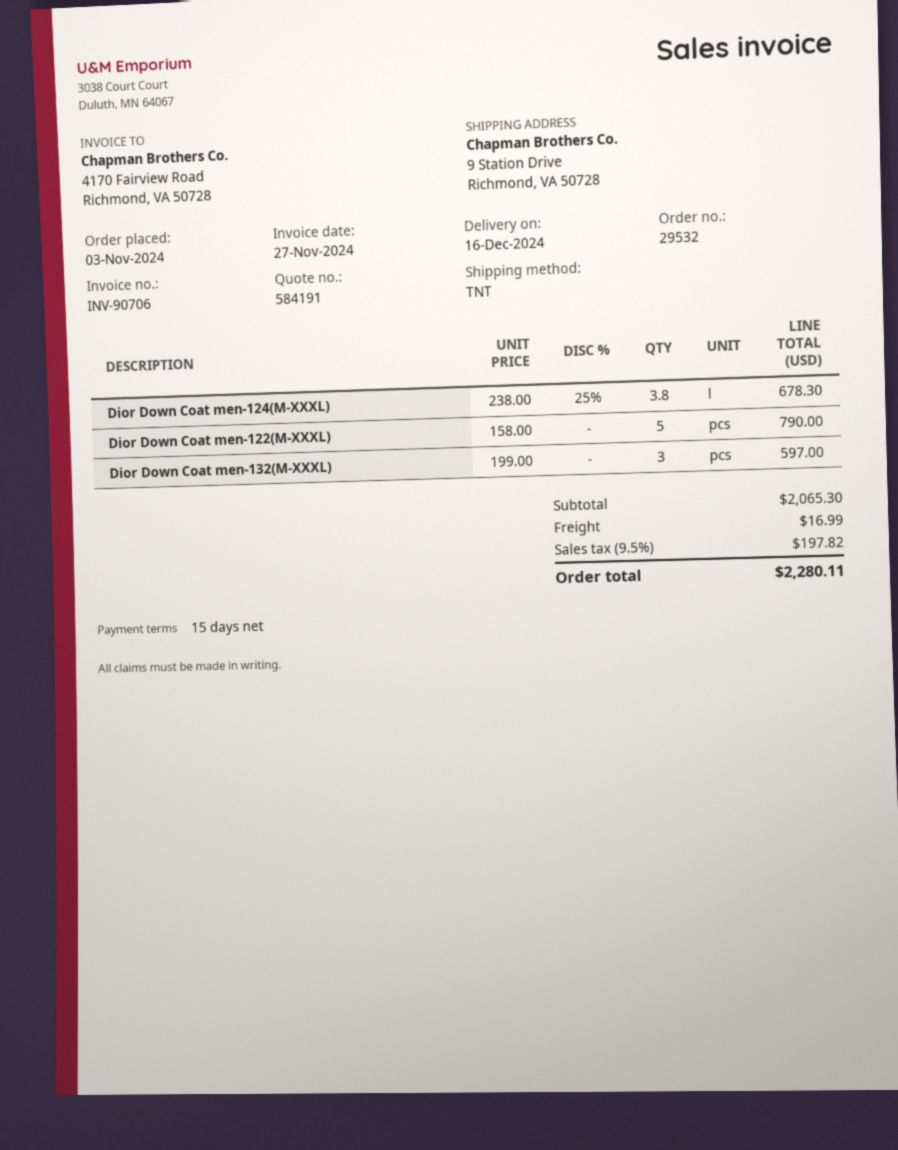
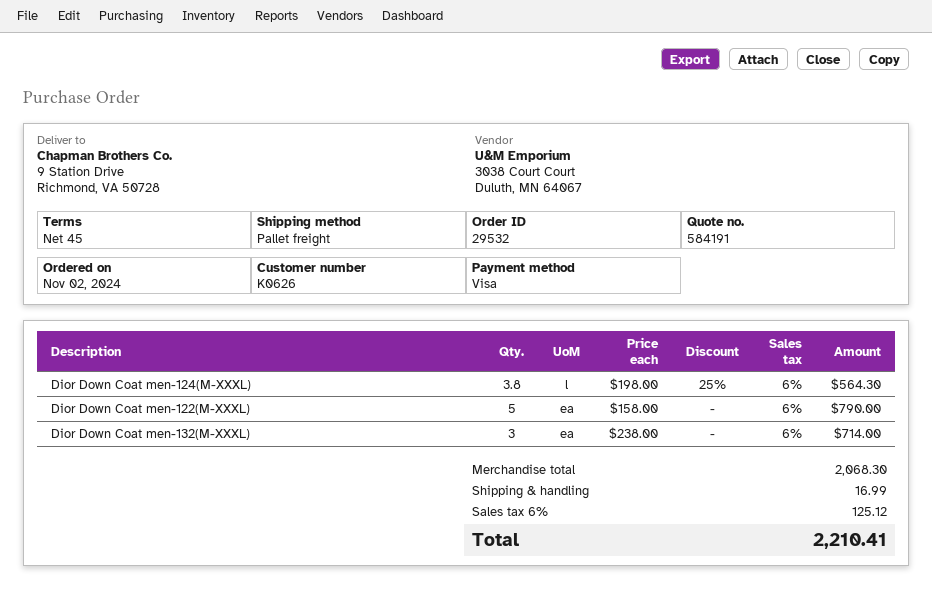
order date: 2024-11-03 -> 2024-11-02
payment terms: 15 days -> 45 days
shipping method: TNT -> pallet freight
Dior Down Coat men-124(M-XXXL): 3.8 x 238.00 - 25% = 678.30 -> 3.8 x 198.00 - 25% = 564.30
Dior Down Coat men-132(M-XXXL): 3 x 199.00 = 597.00 -> 3 x 238.00 = 714.00
subtotal: 2065.30 -> 2068.30
tax: 9.5% = 197.82 -> 6% = 125.12
total: 2280.11 -> 2210.41

